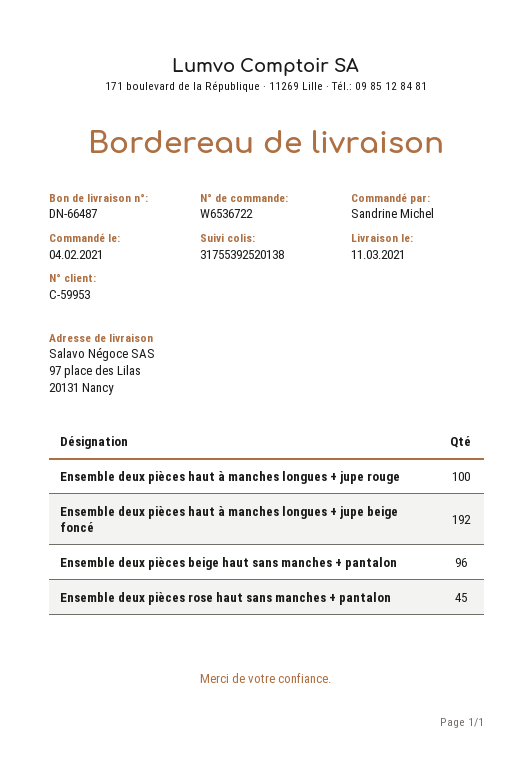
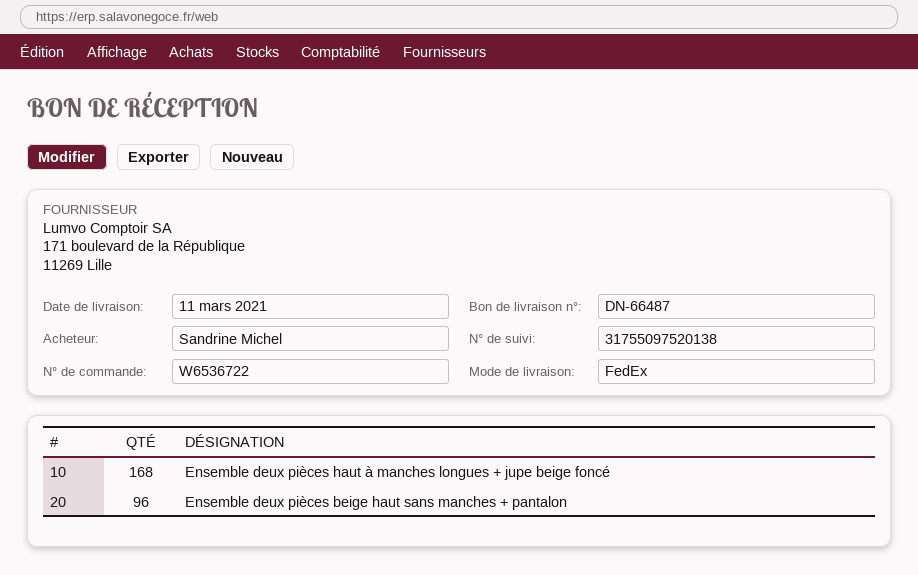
tracking number: 31755392520138 -> 31755097520138
Ensemble deux pièces haut à manches longues + jupe rouge: 100 -> none
Ensemble deux pièces haut à manches longues + jupe beige foncé: 192 -> 168
Ensemble deux pièces rose haut sans manches + pantalon: 45 -> none

